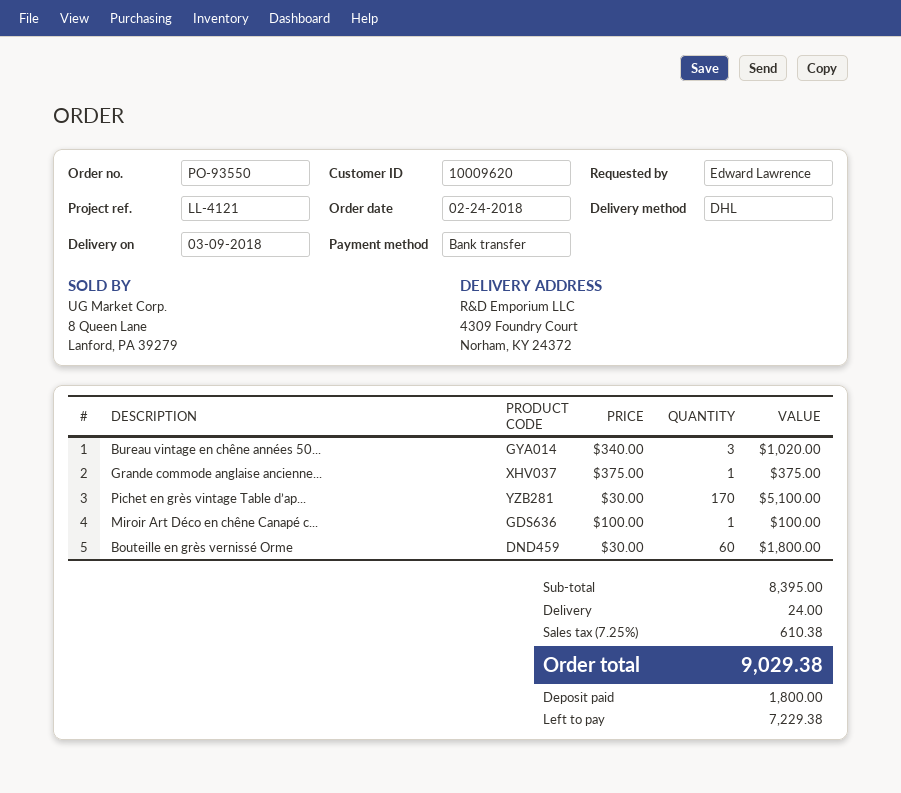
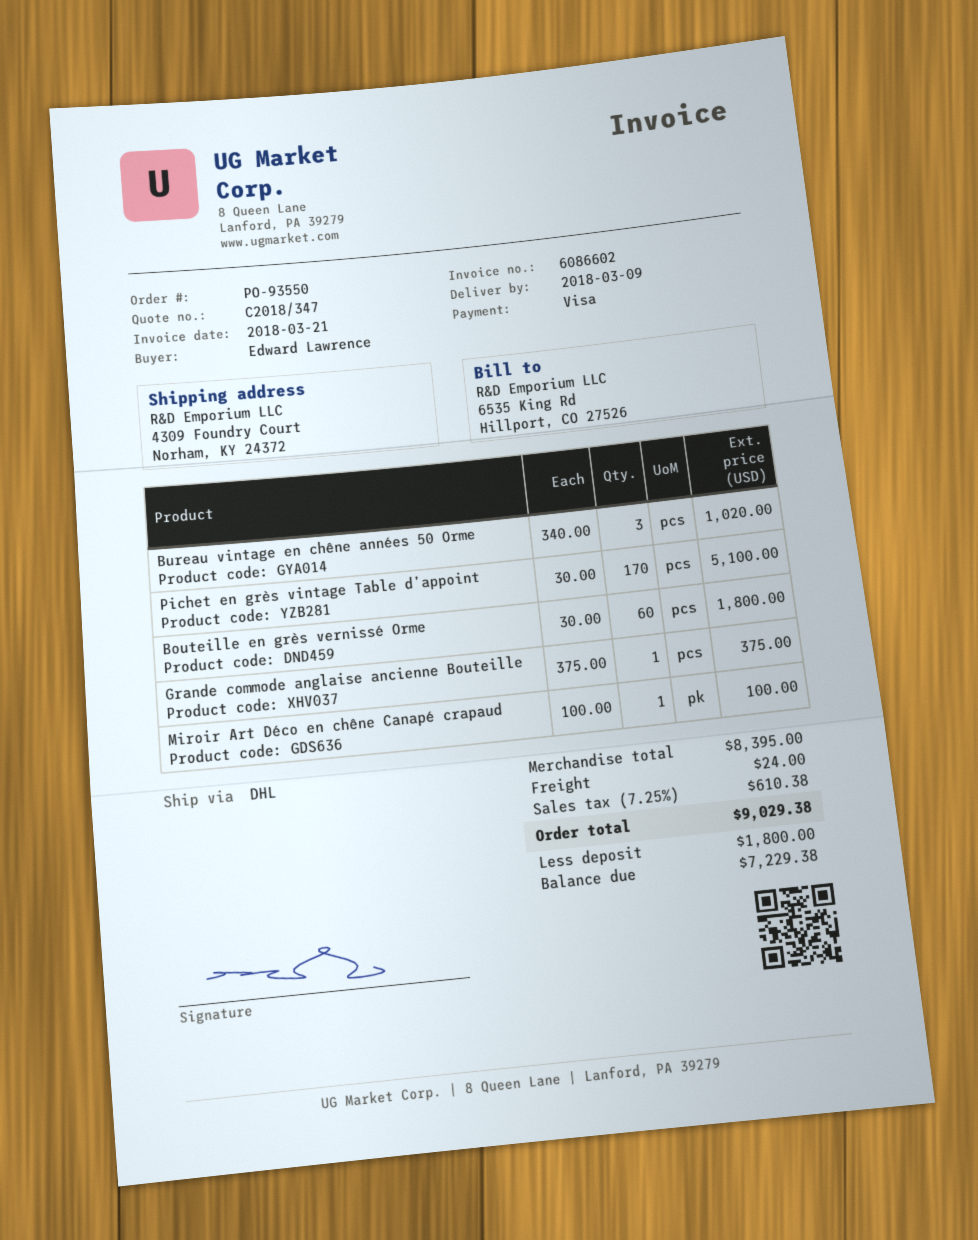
payment method: bank transfer -> Visa

